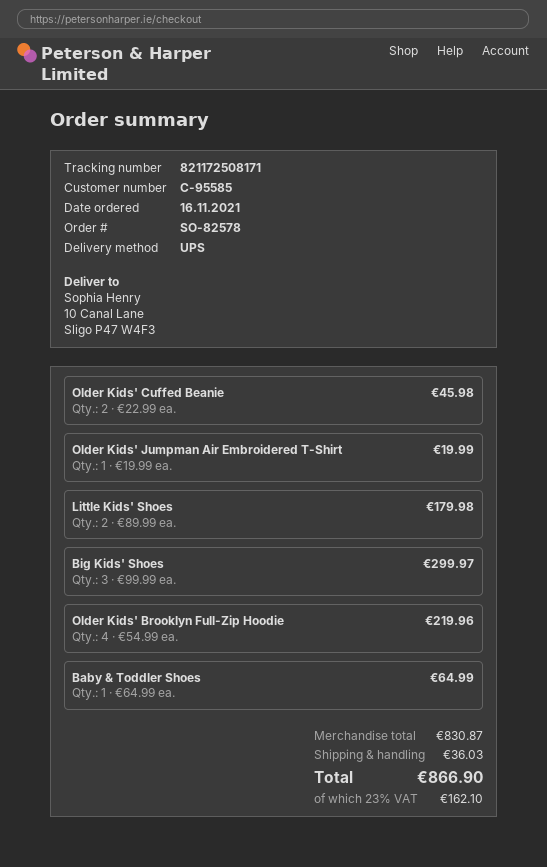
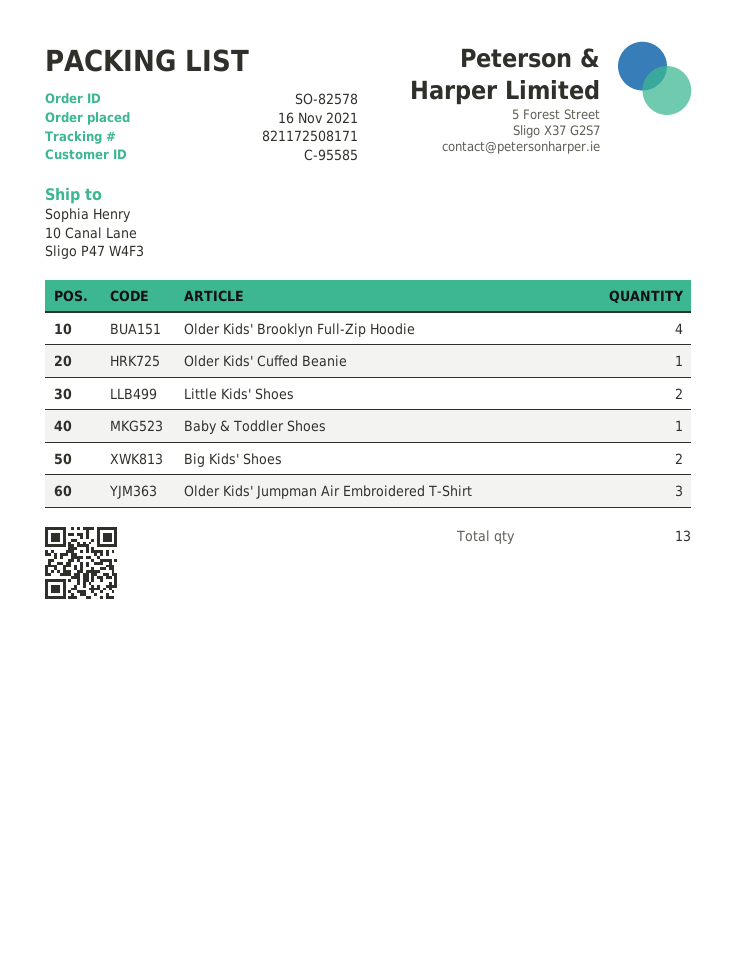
Older Kids' Cuffed Beanie: 2 -> 1
Older Kids' Jumpman Air Embroidered T-Shirt: 1 -> 3
Big Kids' Shoes: 3 -> 2

